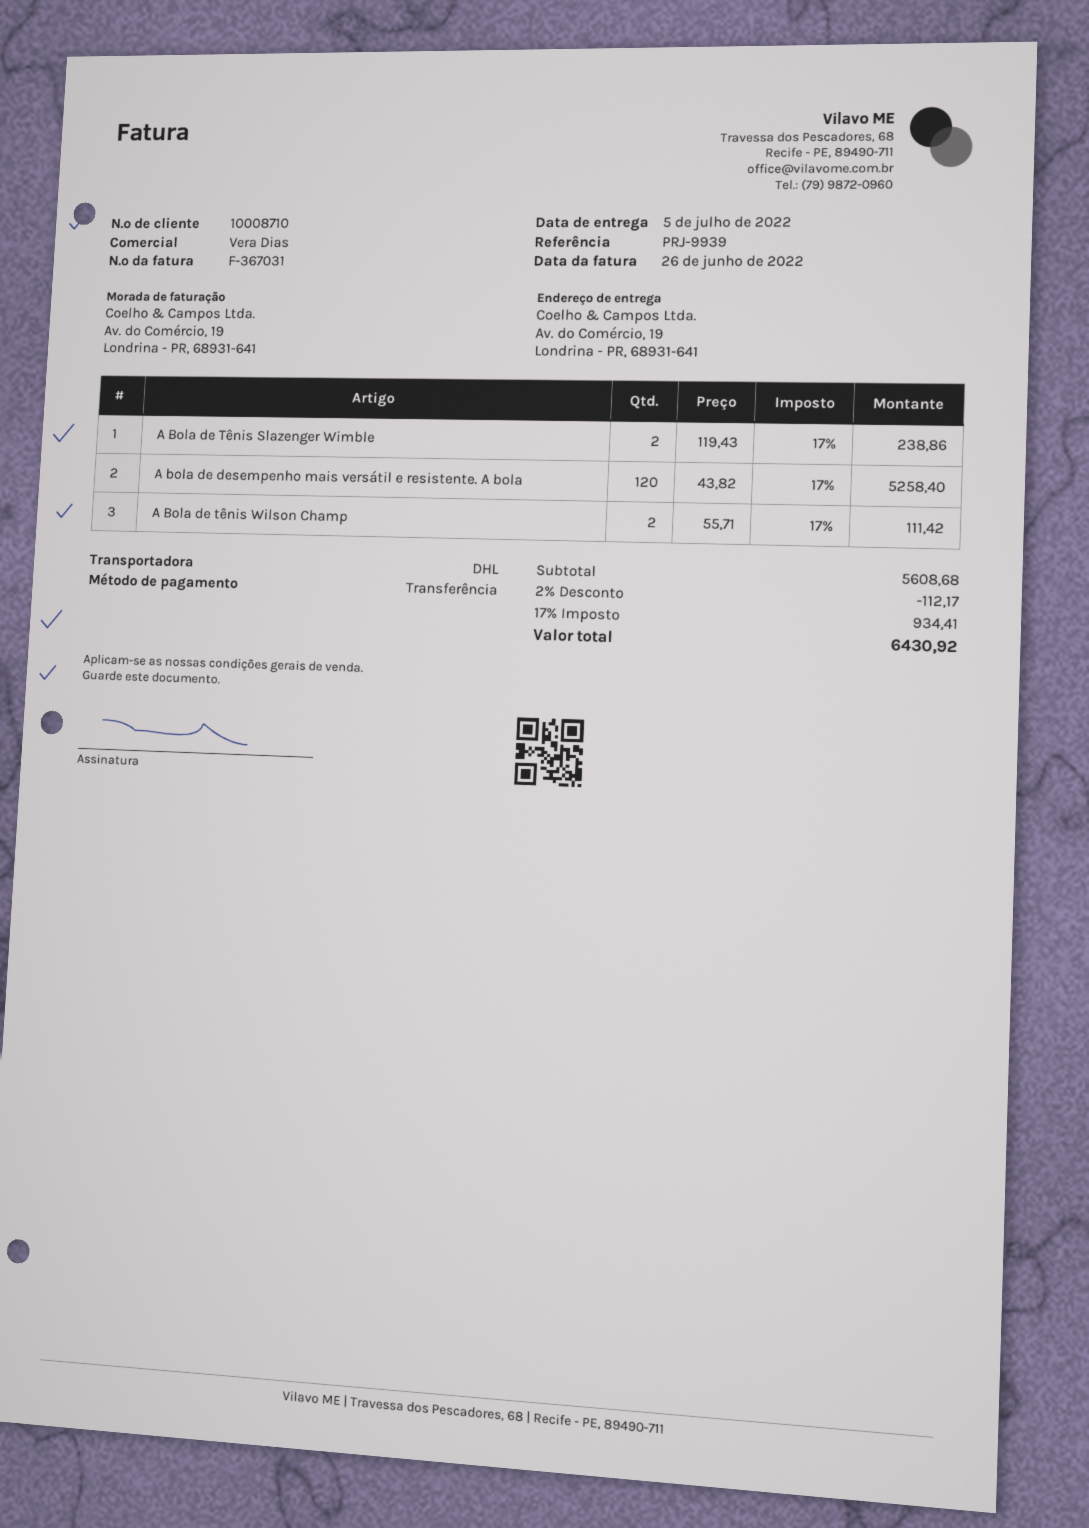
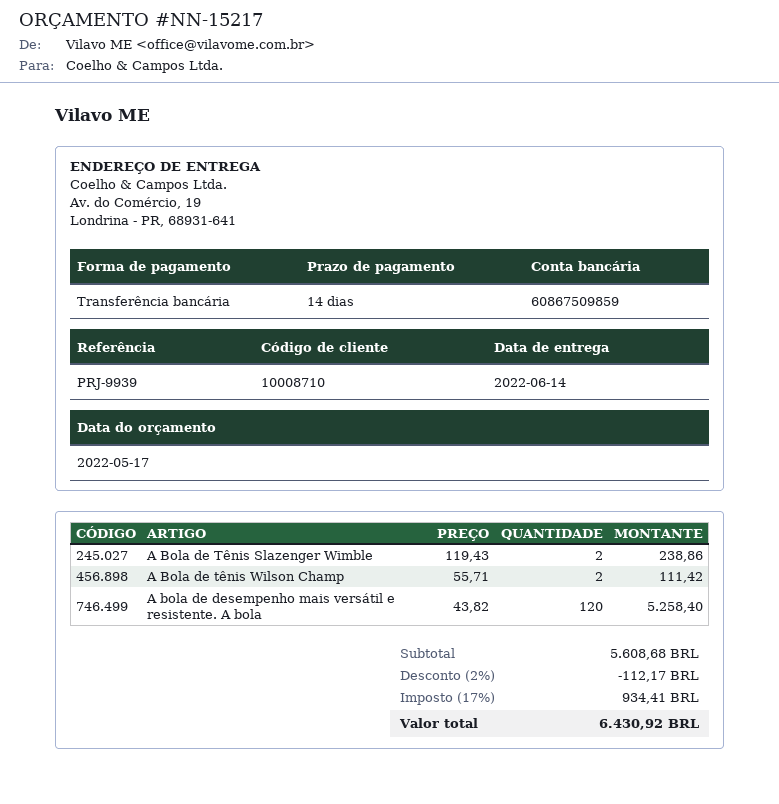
delivery date: 2022-07-05 -> 2022-06-14

